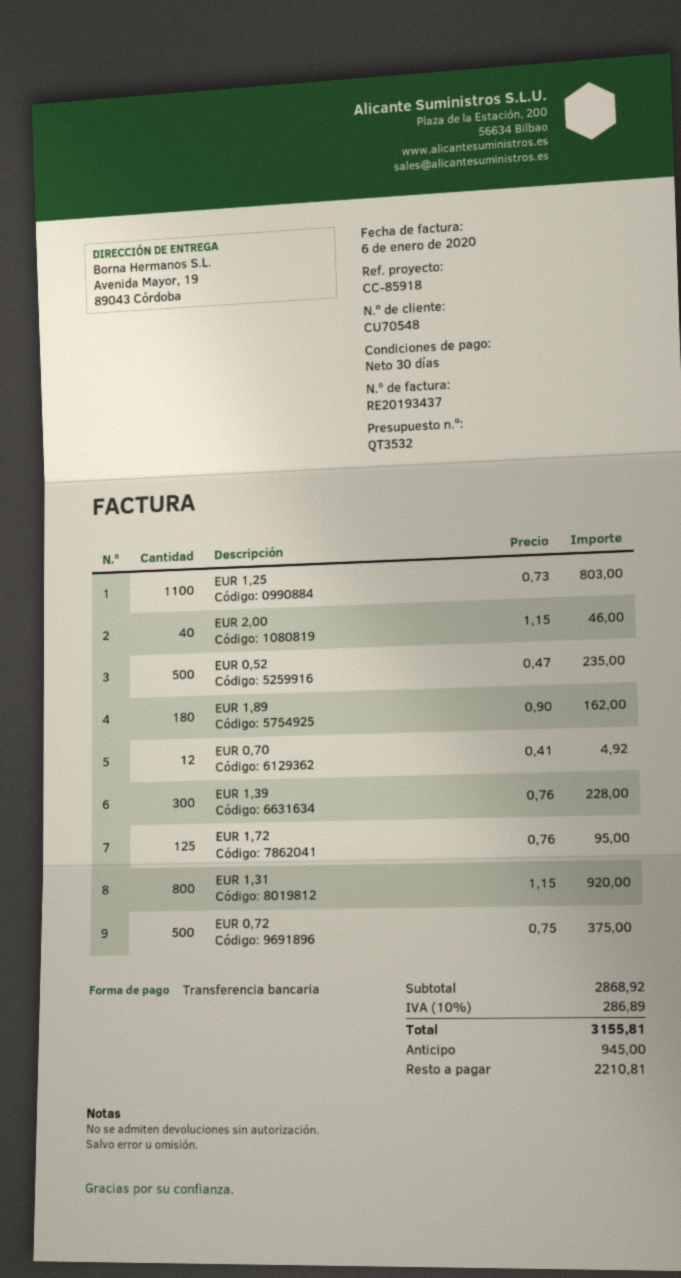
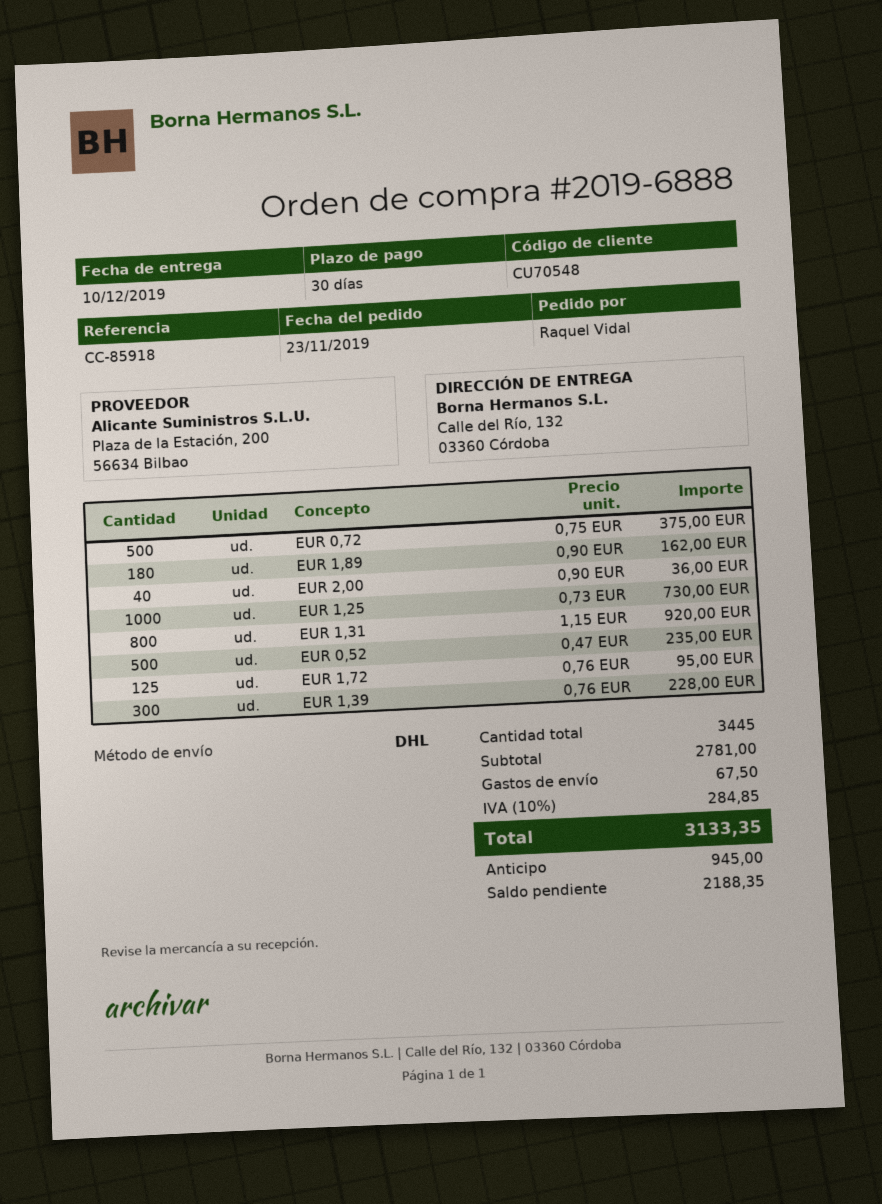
ship to: Avenida Mayor, 19, 89043 Córdoba -> Calle del Río, 132, 03360 Córdoba
EUR 1,25: 1100 x 0.73 = 803.00 -> 1000 x 0.73 = 730.00
EUR 2,00: 40 x 1.15 = 46.00 -> 40 x 0.90 = 36.00
EUR 0,70: 12 x 0.41 = 4.92 -> none
subtotal: 2868.92 -> 2781.00
shipping: none -> 67.50
tax: 10% = 286.89 -> 10% = 284.85
total: 3155.81 -> 3133.35
balance: 2210.81 -> 2188.35

